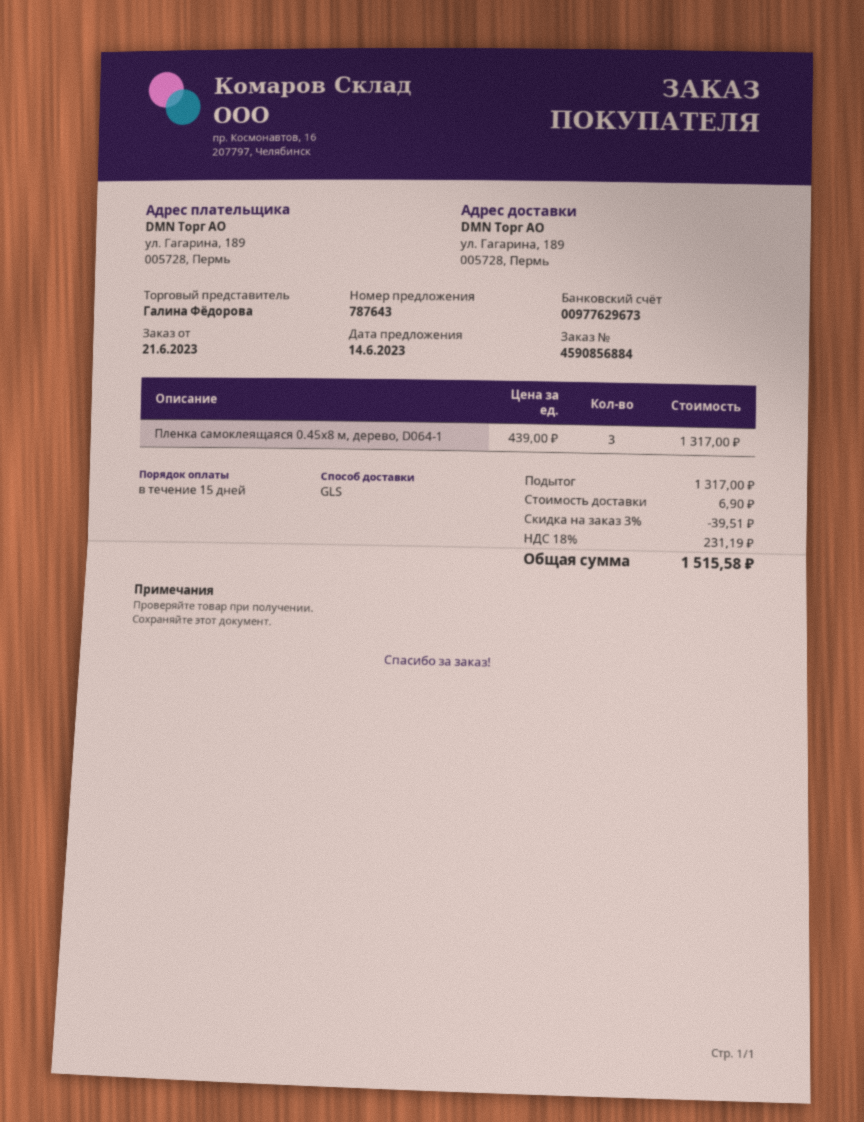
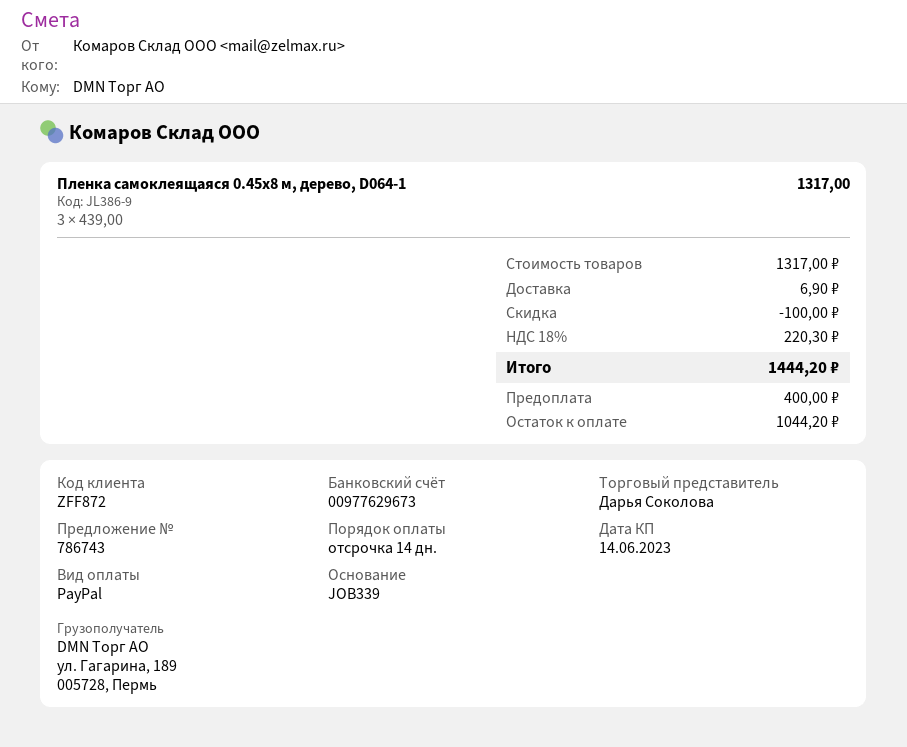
quote number: 787643 -> 786743
payment terms: 15 days -> 14 days
sales rep: Галина Фёдорова -> Дарья Соколова
discount: 39.51 -> 100.00
tax: 18% = 231.19 -> 18% = 220.30
total: 1515.58 -> 1444.20

